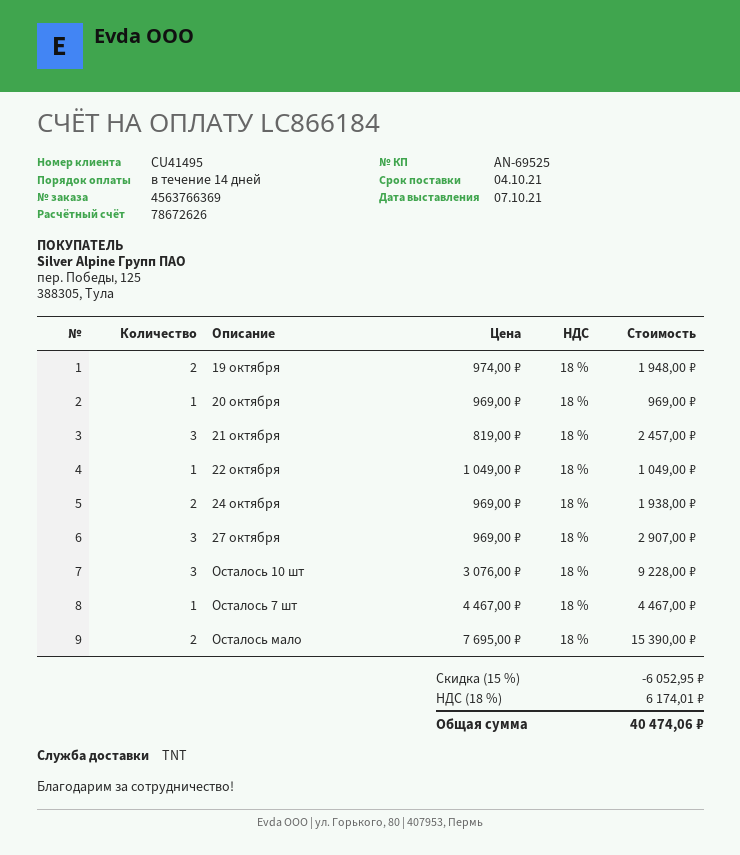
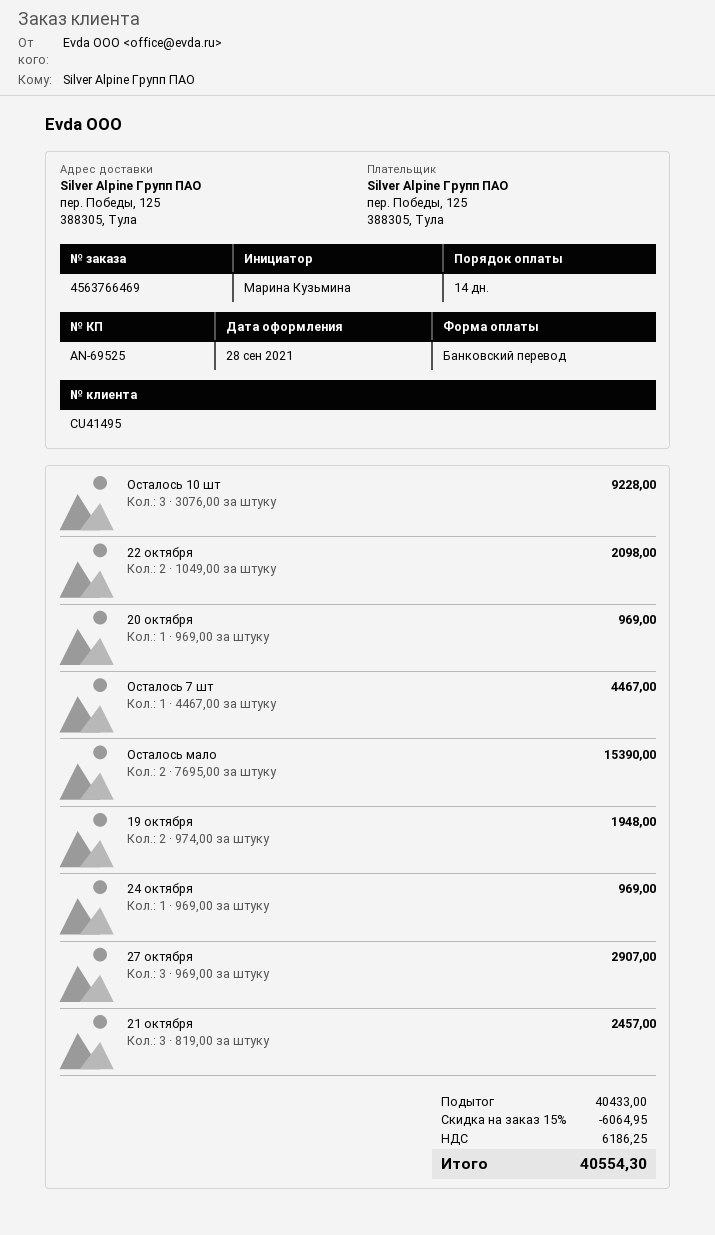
order number: 4563766369 -> 4563766469
22 октября: 1 x 1049.00 = 1049.00 -> 2 x 1049.00 = 2098.00
24 октября: 2 x 969.00 = 1938.00 -> 1 x 969.00 = 969.00
discount: 15% = 6052.95 -> 15% = 6064.95
tax: 6174.01 -> 6186.25
total: 40474.06 -> 40554.30

